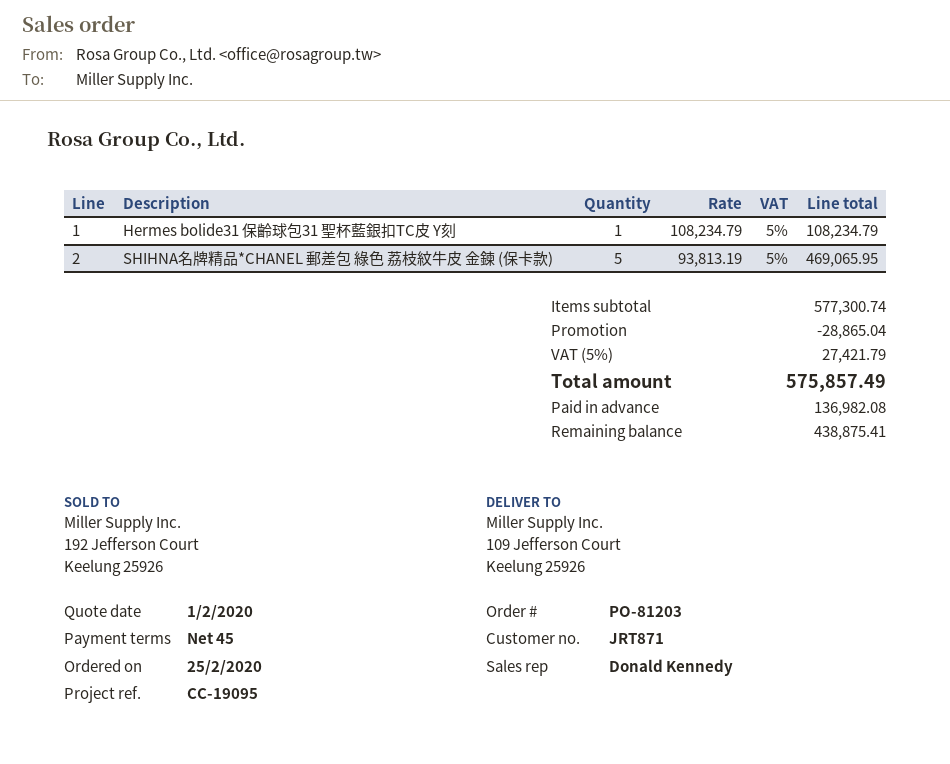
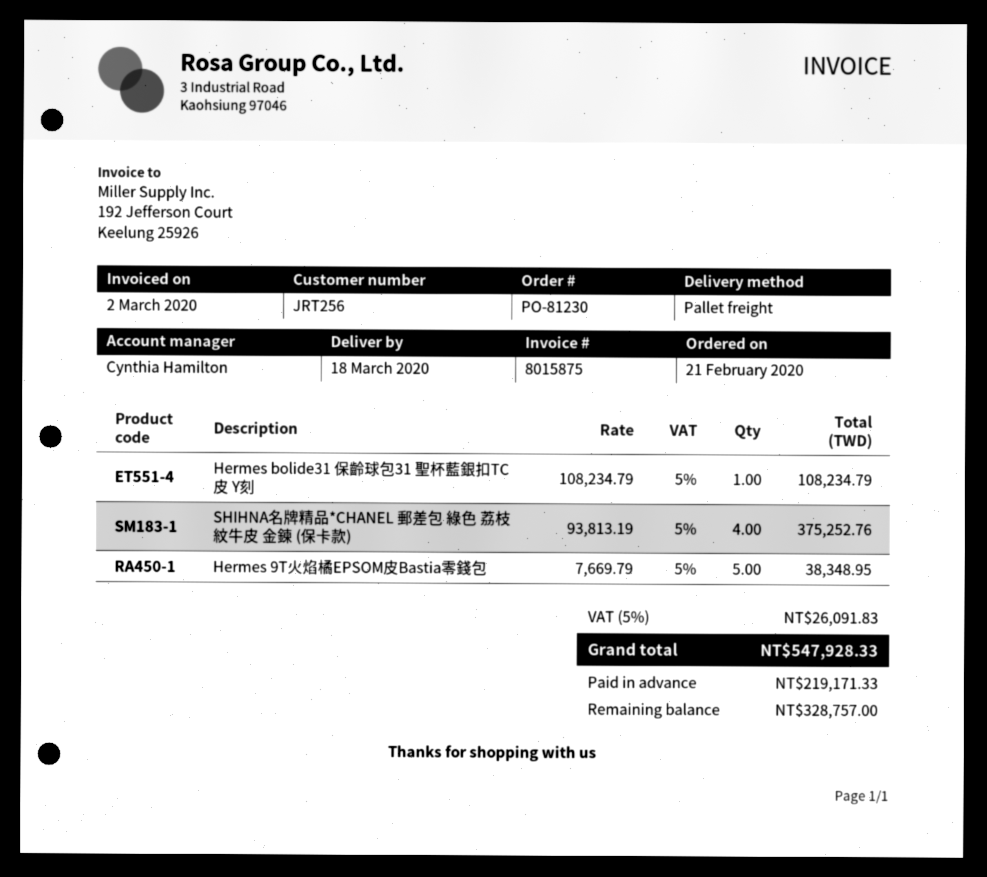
order number: PO-81203 -> PO-81230
order date: 2020-02-25 -> 2020-02-21
customer number: JRT871 -> JRT256
sales rep: Donald Kennedy -> Cynthia Hamilton
SHIHNA名牌精品*CHANEL 郵差包 綠色 荔枝紋牛皮 金鍊 (保卡款): 5 x 93813.19 = 469065.95 -> 4 x 93813.19 = 375252.76
Hermes 9T火焰橘EPSOM皮Bastia零錢包: none -> 5 x 7669.79 = 38348.95
discount: 28865.04 -> none
tax: 5% = 27421.79 -> 5% = 26091.83
total: 575857.49 -> 547928.33
deposit: 136982.08 -> 219171.33
balance: 438875.41 -> 328757.00

